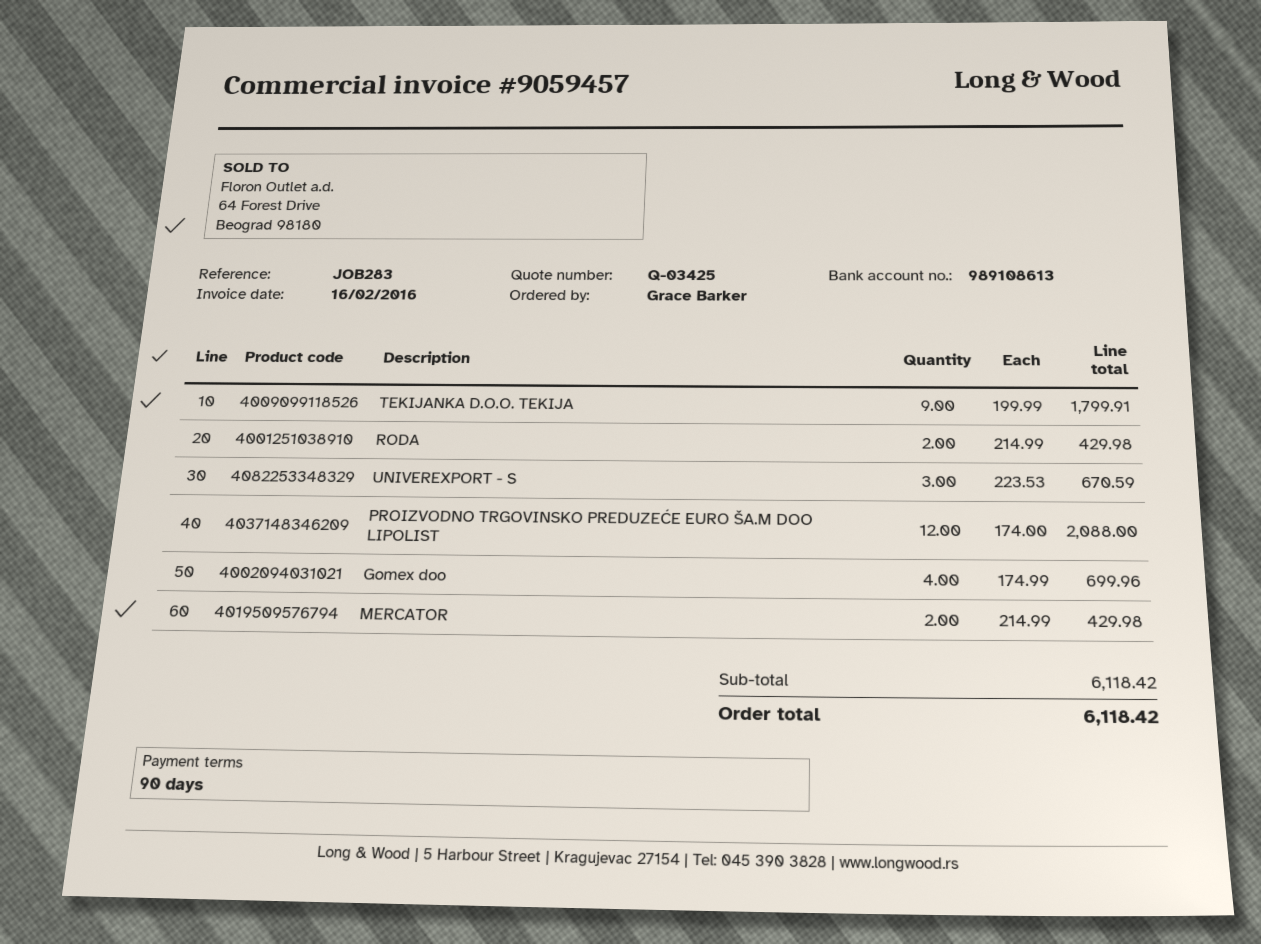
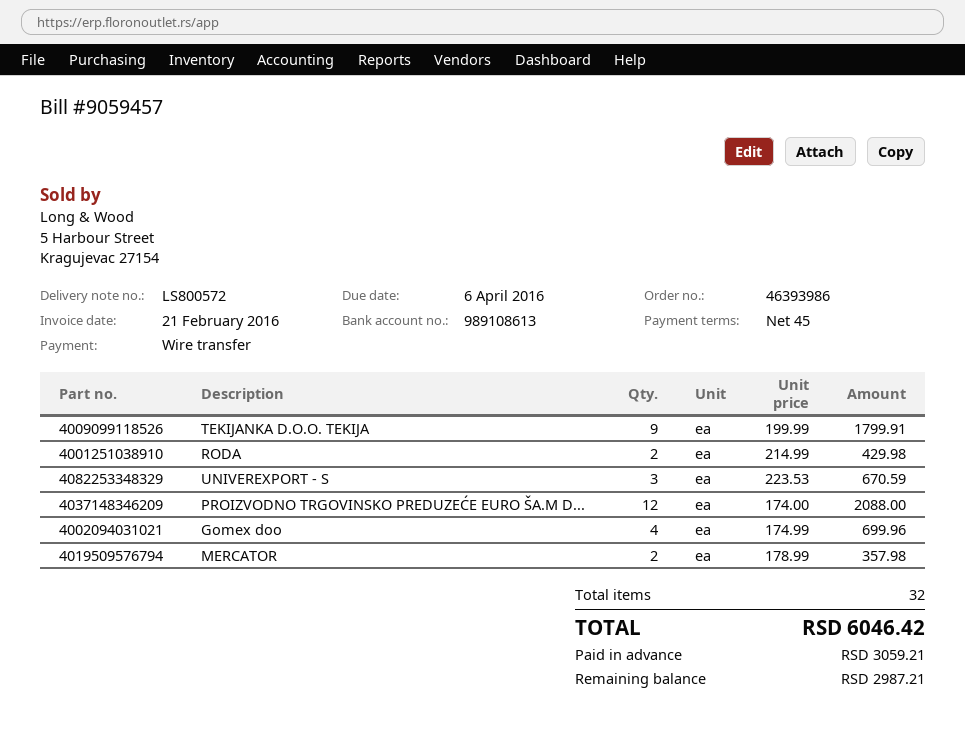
invoice date: 2016-02-16 -> 2016-02-21
payment terms: 90 days -> 45 days
MERCATOR: 2 x 214.99 = 429.98 -> 2 x 178.99 = 357.98
total: 6118.42 -> 6046.42

